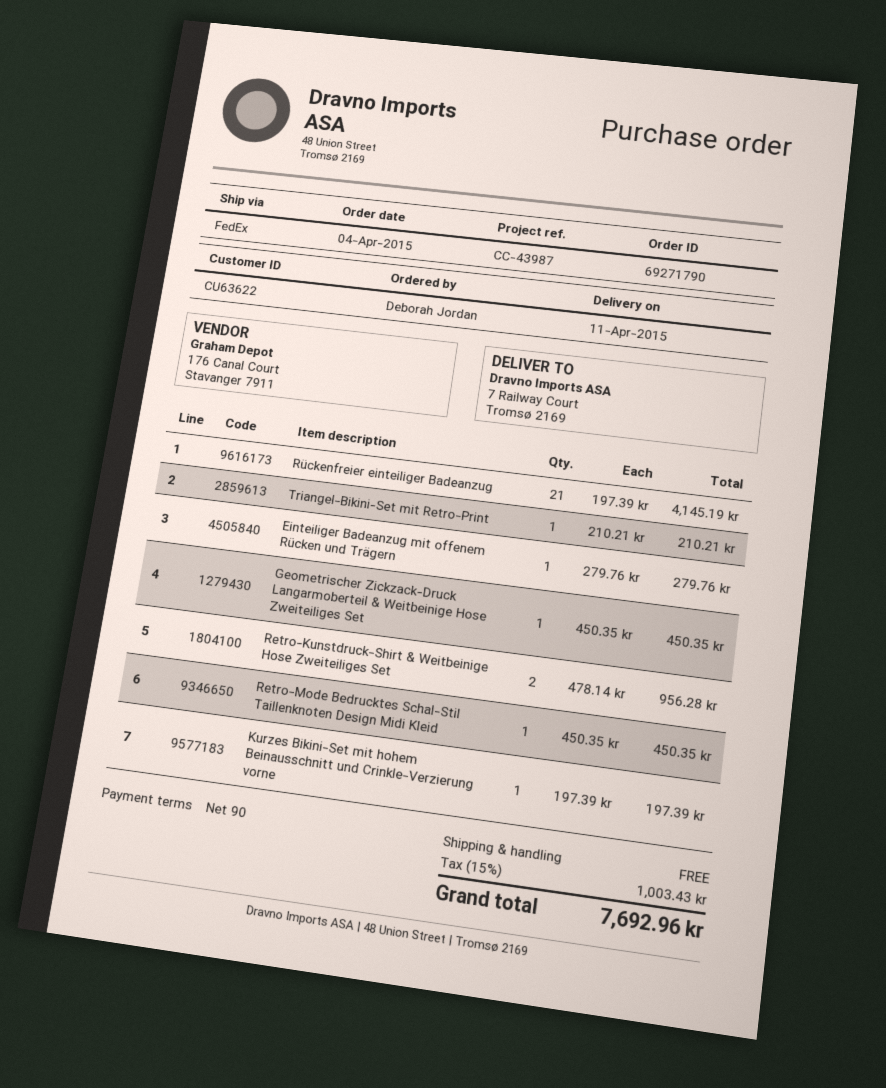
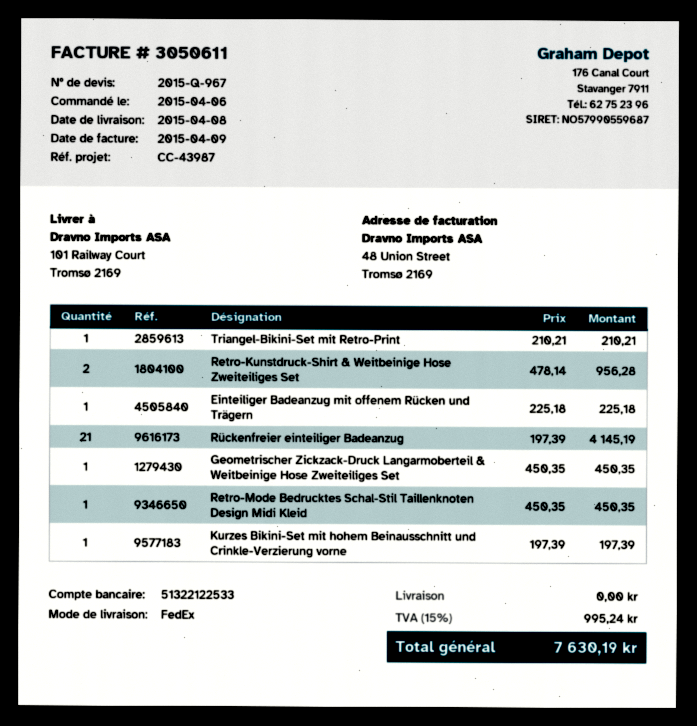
order date: 2015-04-04 -> 2015-04-06
delivery date: 2015-04-11 -> 2015-04-08
ship to: 7 Railway Court, Tromsø 2169 -> 101 Railway Court, Tromsø 2169
Einteiliger Badeanzug mit offenem Rücken und Trägern: 1 x 279.76 = 279.76 -> 1 x 225.18 = 225.18
tax: 15% = 1003.43 -> 15% = 995.24
total: 7692.96 -> 7630.19

